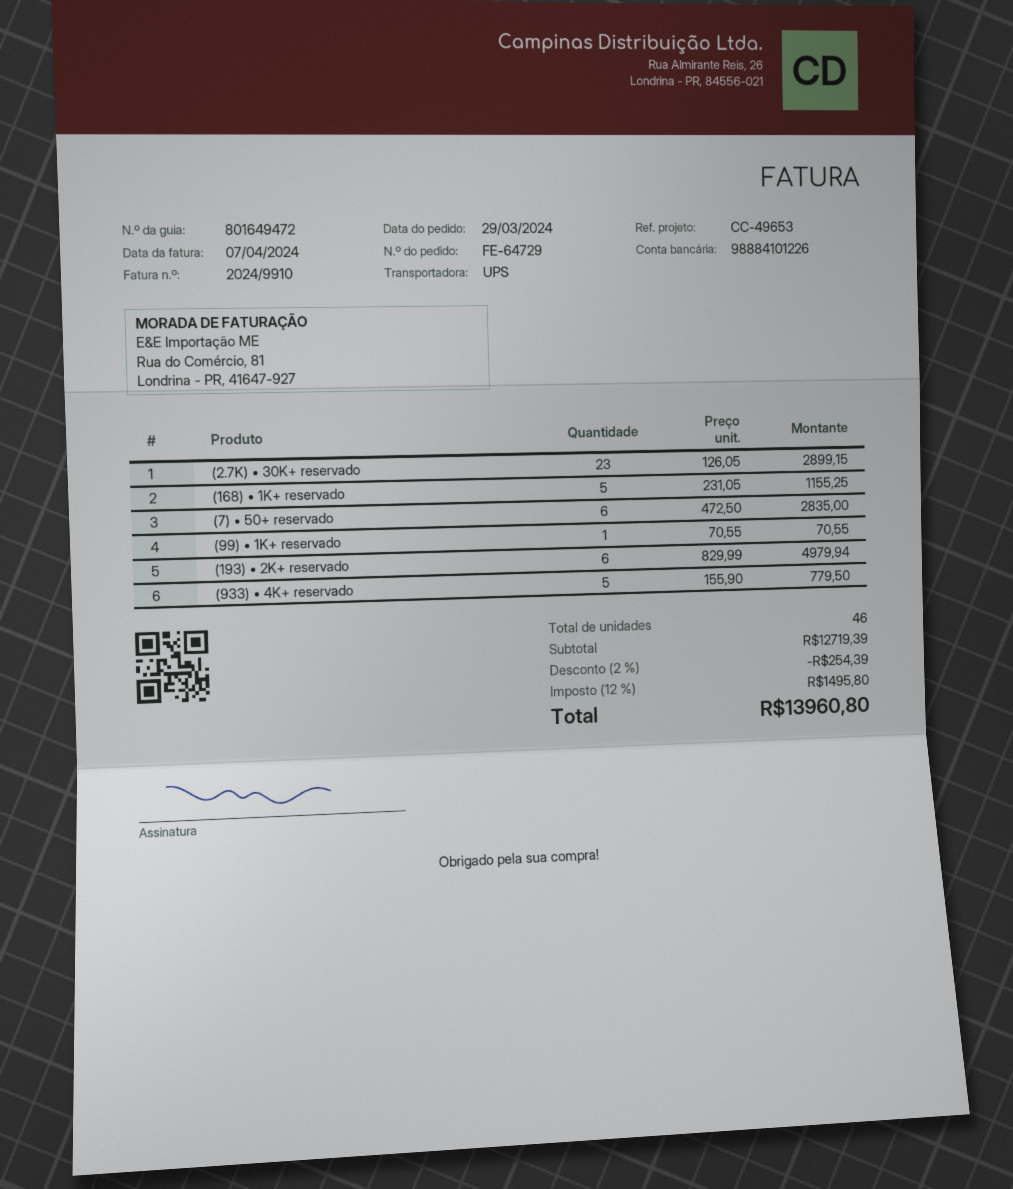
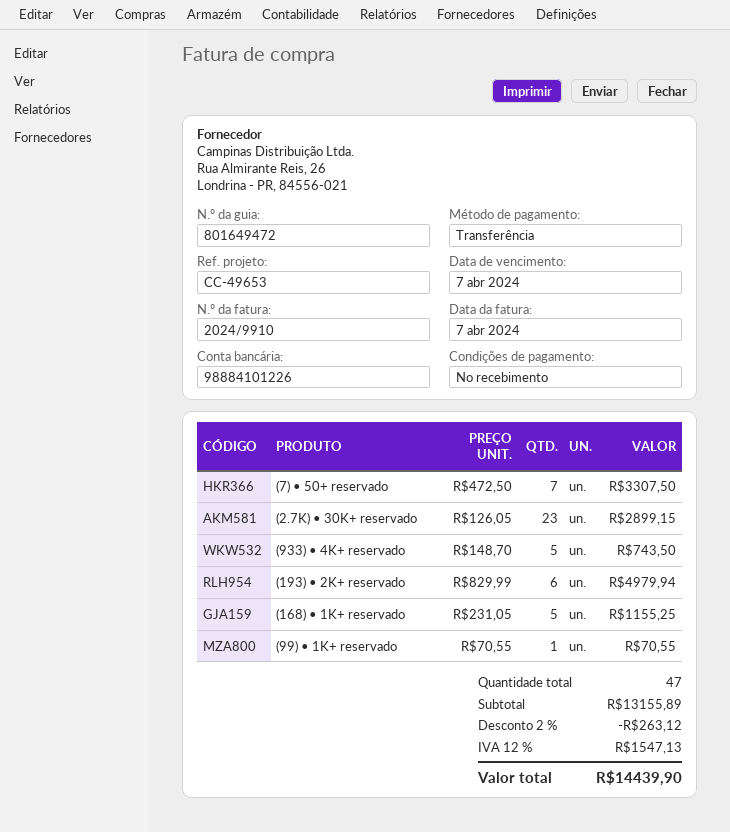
(7) • 50+ reservado: 6 x 472.50 = 2835.00 -> 7 x 472.50 = 3307.50
(933) • 4K+ reservado: 5 x 155.90 = 779.50 -> 5 x 148.70 = 743.50
total quantity: 46 -> 47
subtotal: 12719.39 -> 13155.89
discount: 2% = 254.39 -> 2% = 263.12
tax: 12% = 1495.80 -> 12% = 1547.13
total: 13960.80 -> 14439.90

